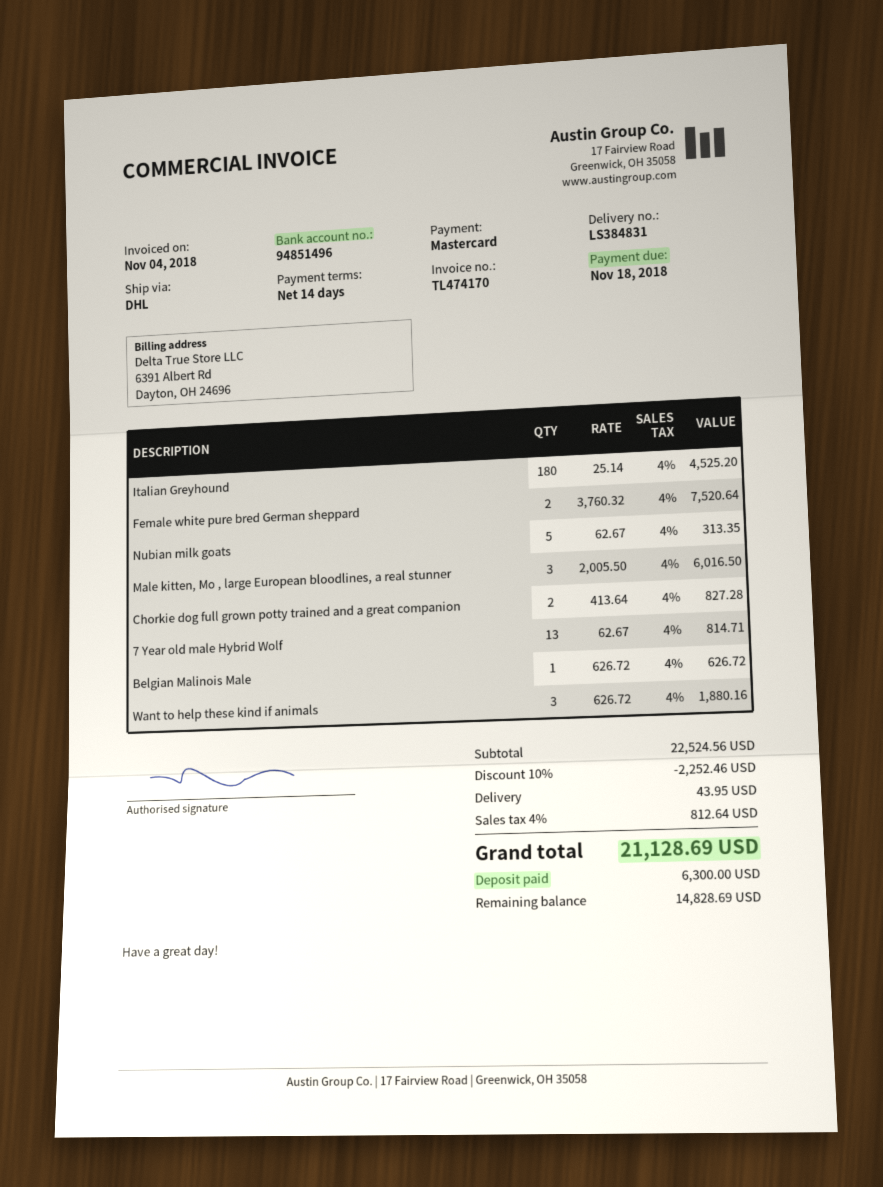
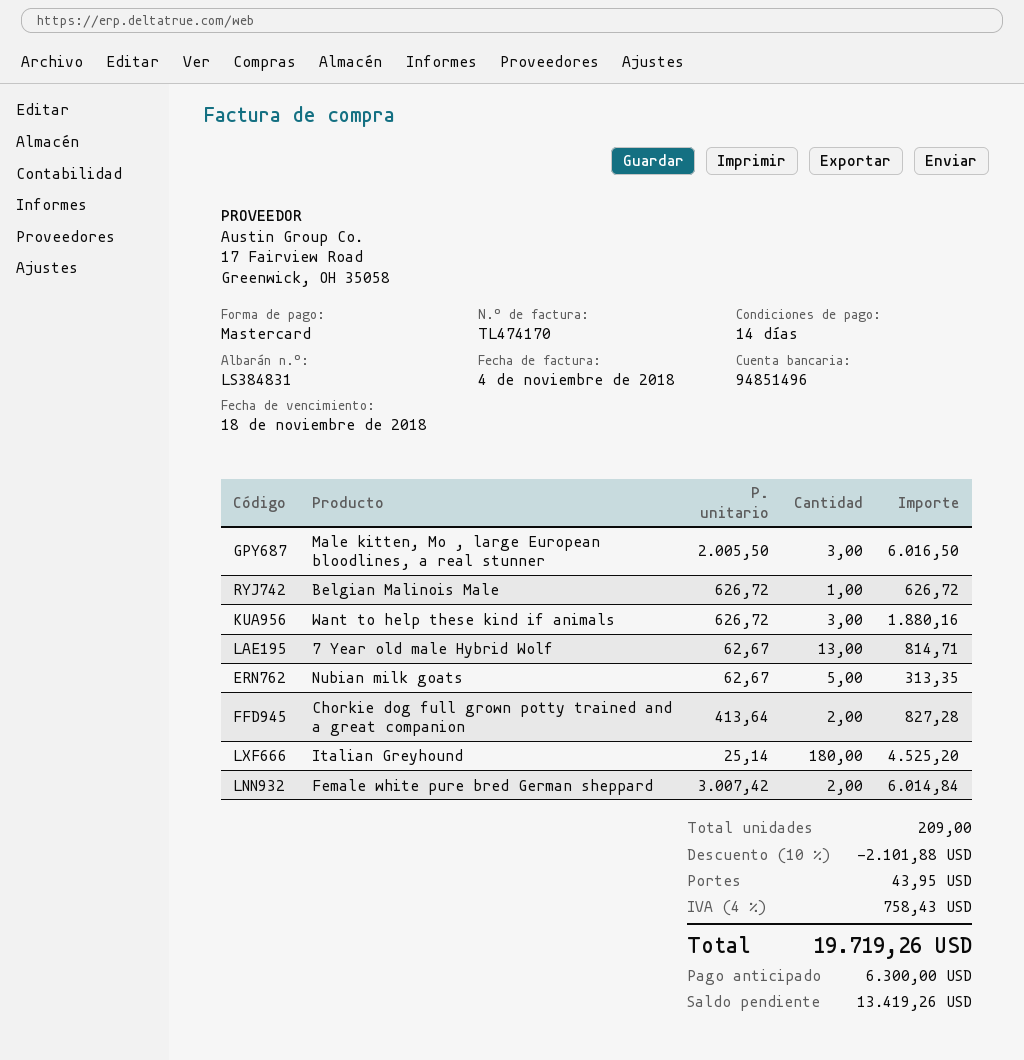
Female white pure bred German sheppard: 2 x 3760.32 = 7520.64 -> 2 x 3007.42 = 6014.84
discount: 10% = 2252.46 -> 10% = 2101.88
tax: 4% = 812.64 -> 4% = 758.43
total: 21128.69 -> 19719.26
balance: 14828.69 -> 13419.26

